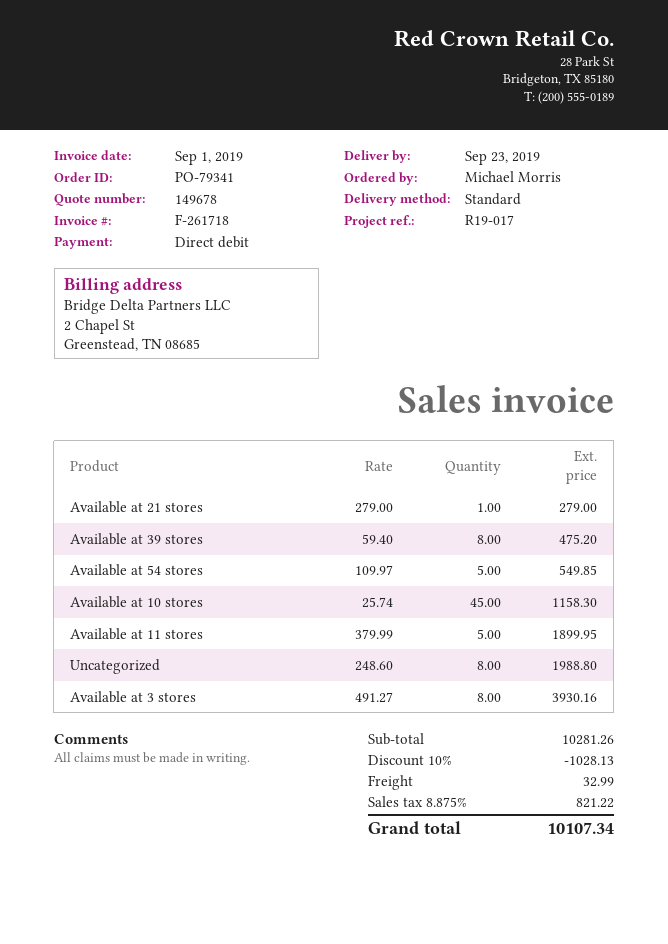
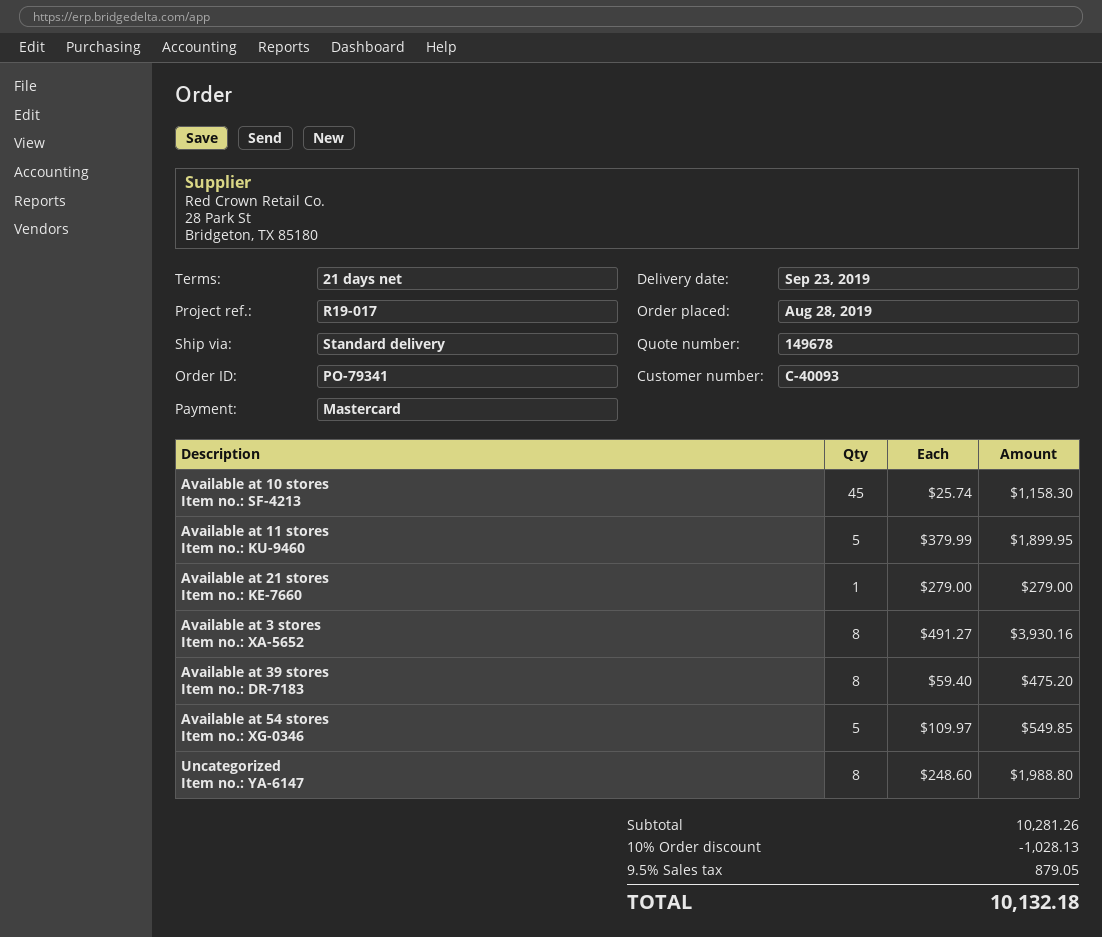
payment method: direct debit -> Mastercard
shipping: 32.99 -> none
tax: 8.875% = 821.22 -> 9.5% = 879.05
total: 10107.34 -> 10132.18

